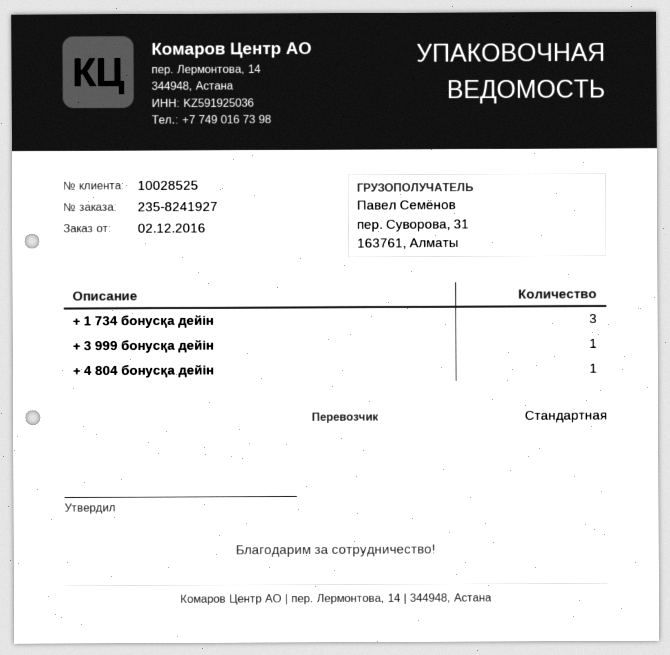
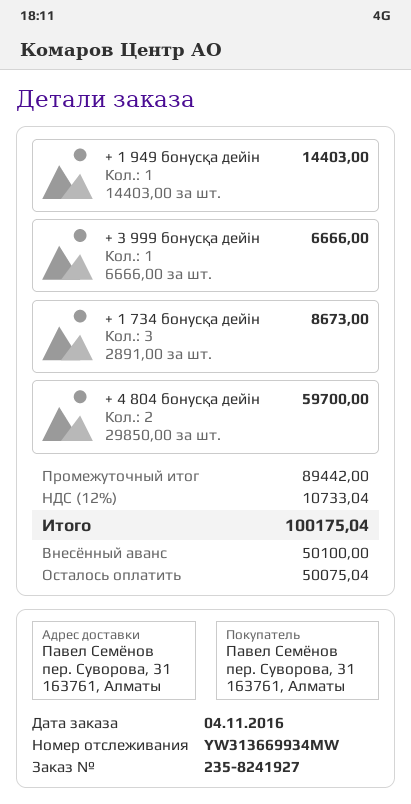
order date: 2016-12-02 -> 2016-11-04
+ 4 804 бонусқа дейін: 1 -> 2
+ 1 949 бонусқа дейін: none -> 1

